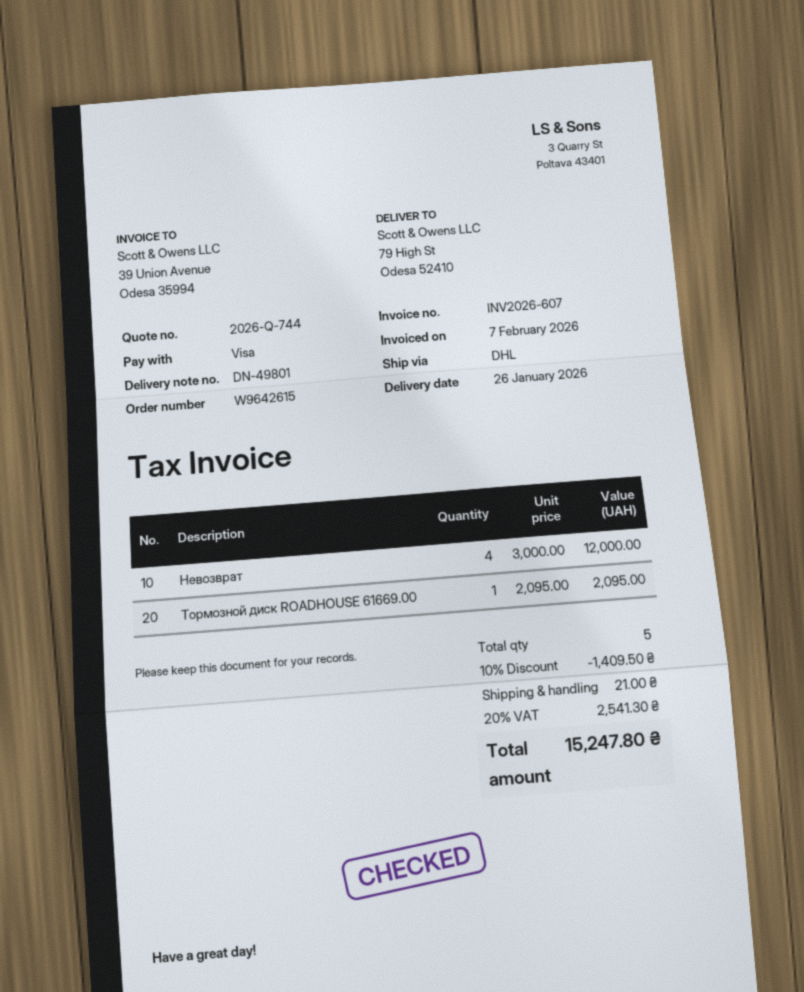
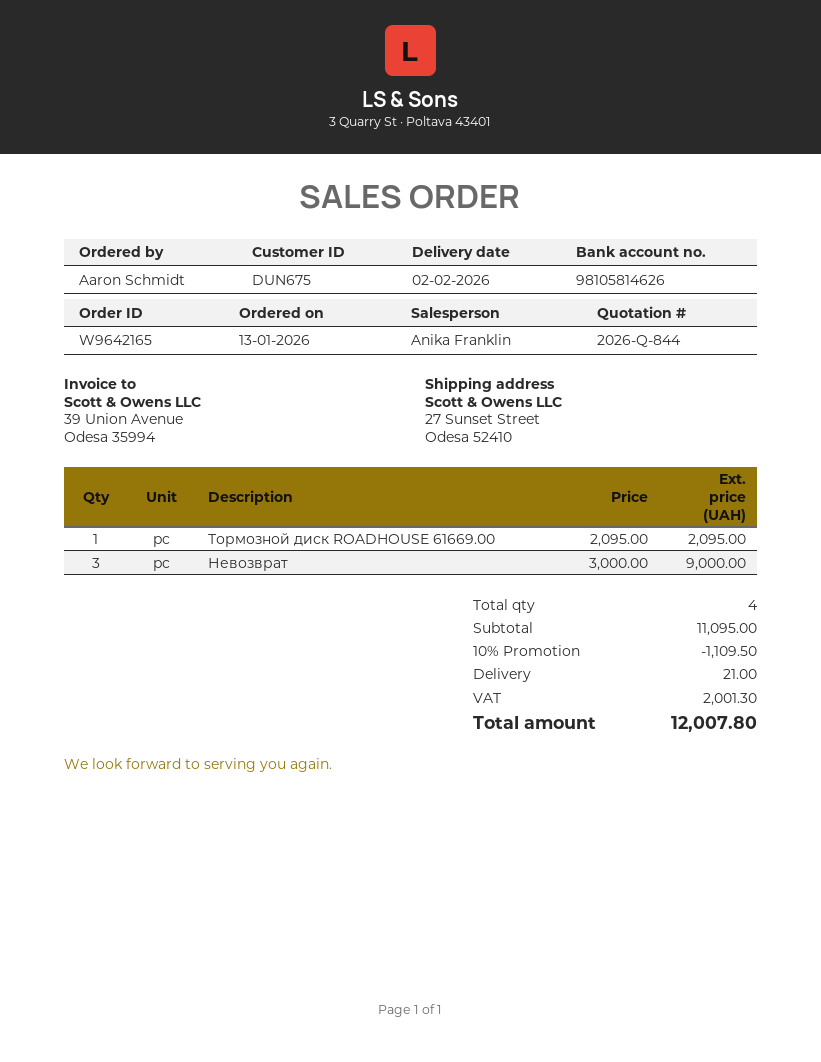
quote number: 2026-Q-744 -> 2026-Q-844
order number: W9642615 -> W9642165
delivery date: 2026-01-26 -> 2026-02-02
ship to: 79 High St, Odesa 52410 -> 27 Sunset Street, Odesa 52410
Невозврат: 4 x 3000.00 = 12000.00 -> 3 x 3000.00 = 9000.00
total quantity: 5 -> 4
discount: 10% = 1409.50 -> 10% = 1109.50
tax: 2541.30 -> 2001.30
total: 15247.80 -> 12007.80

